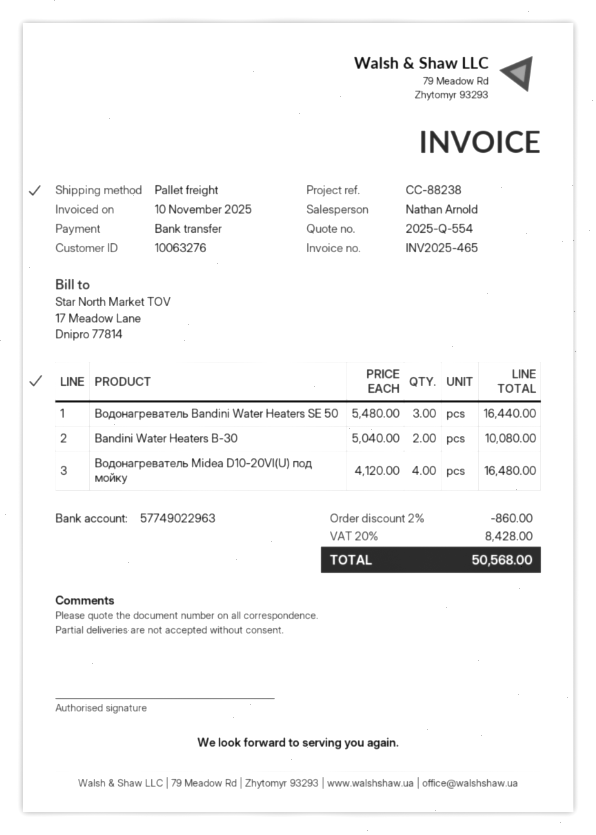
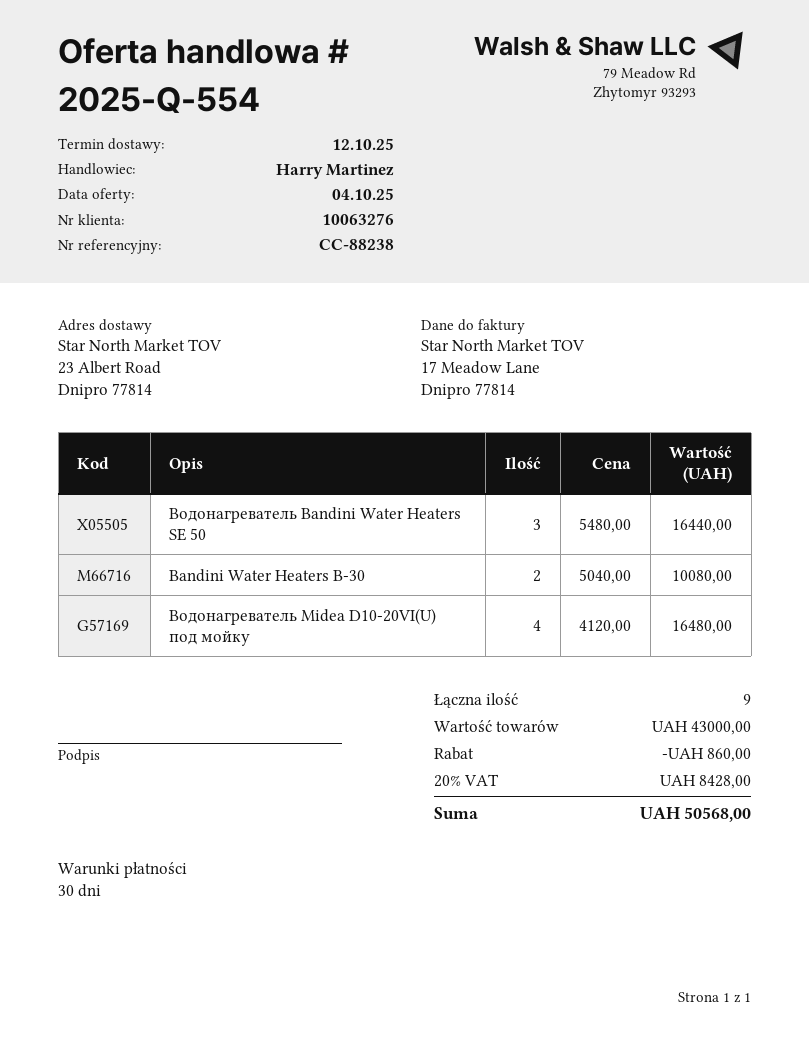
sales rep: Nathan Arnold -> Harry Martinez

